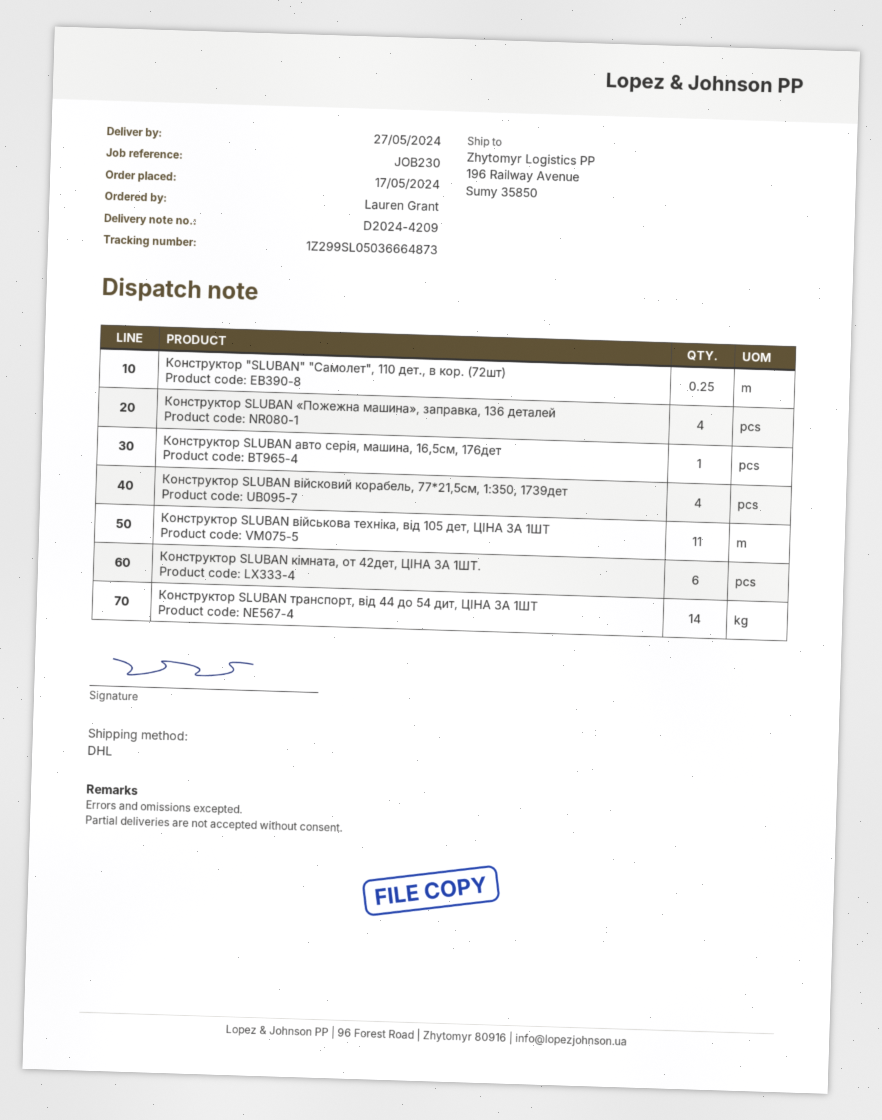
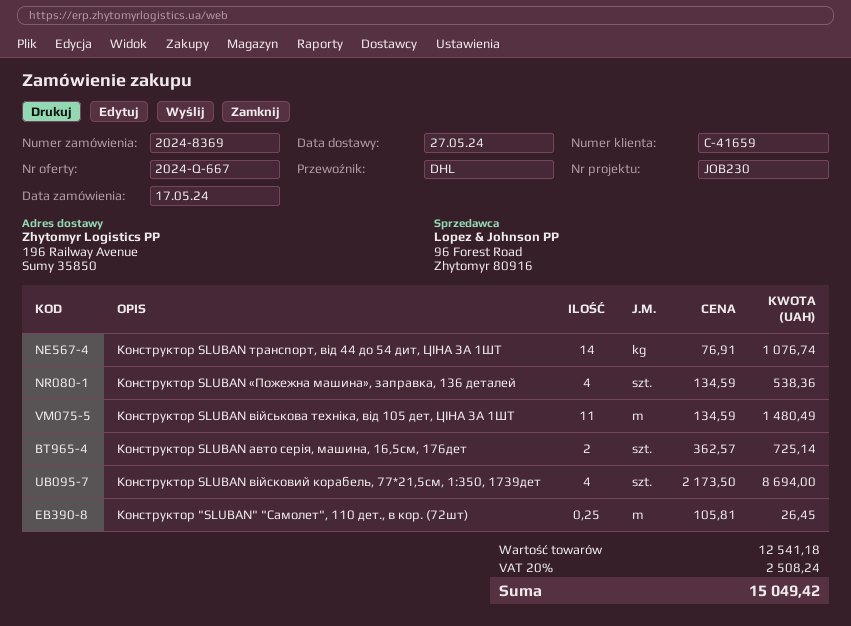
Конструктор SLUBAN авто серія, машина, 16,5см, 176дет: 1 -> 2
Конструктор SLUBAN кімната, от 42дет, ЦІНА ЗА 1ШТ.: 6 -> none

